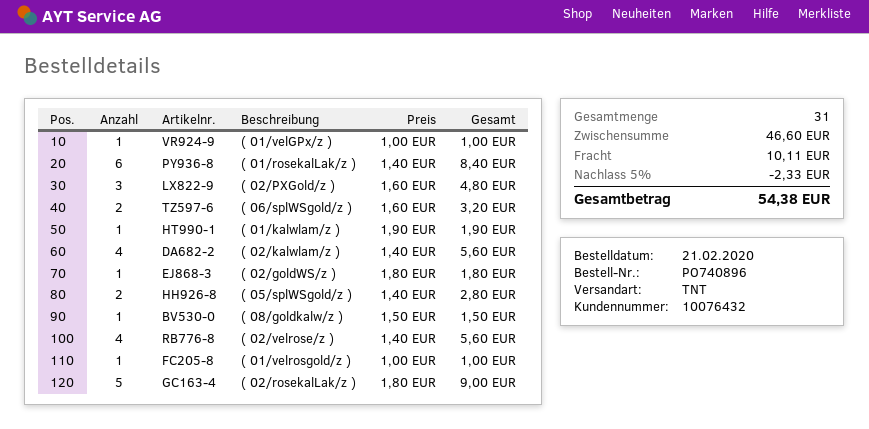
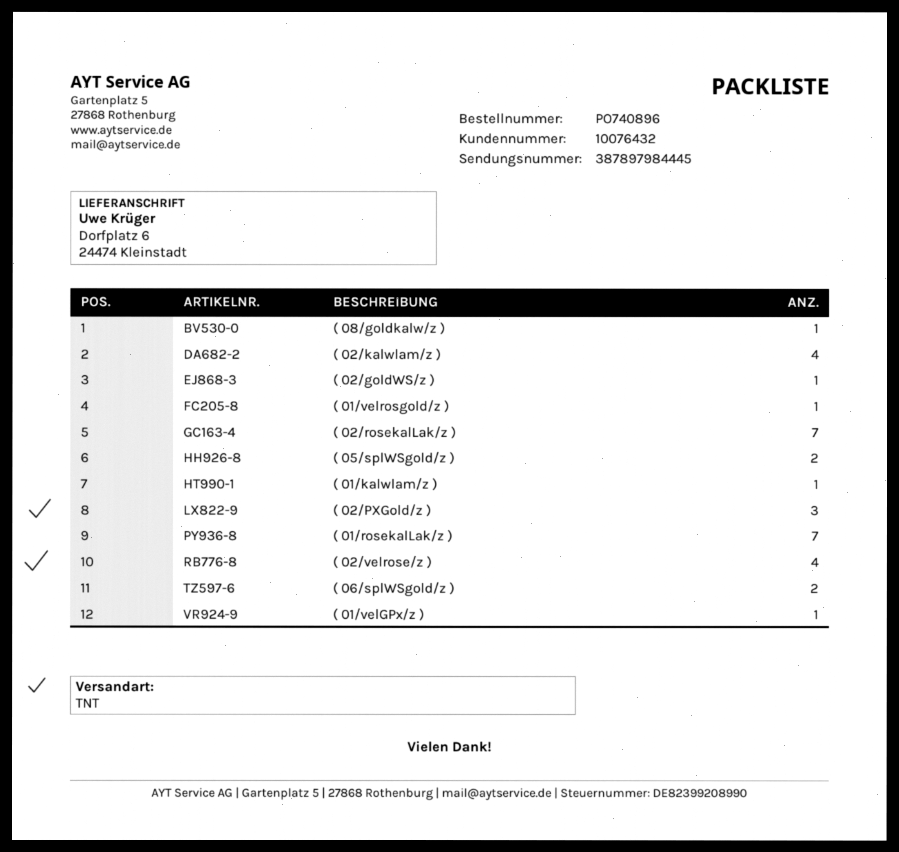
( 01/rosekalLak/z ): 6 -> 7
( 02/rosekalLak/z ): 5 -> 7

